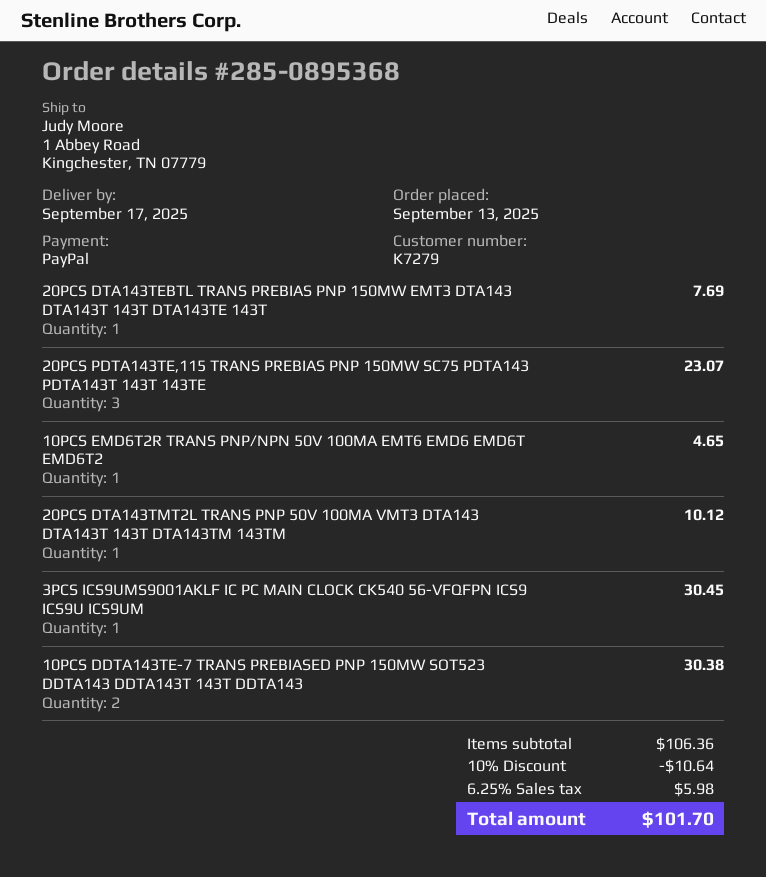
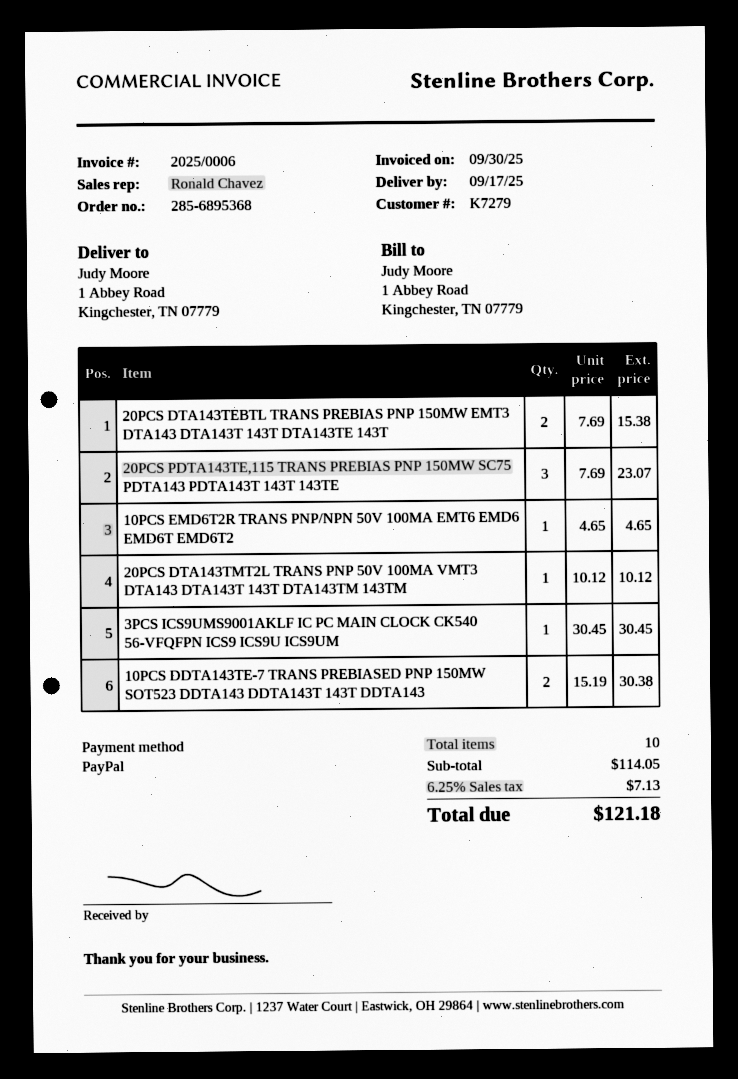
order number: 285-0895368 -> 285-6895368
20PCS DTA143TEBTL TRANS PREBIAS PNP 150MW EMT3 DTA143 DTA143T 143T DTA143TE 143T: 1 for 7.69 -> 2 for 15.38
subtotal: 106.36 -> 114.05
discount: 10% = 10.64 -> none
tax: 6.25% = 5.98 -> 6.25% = 7.13
total: 101.70 -> 121.18

